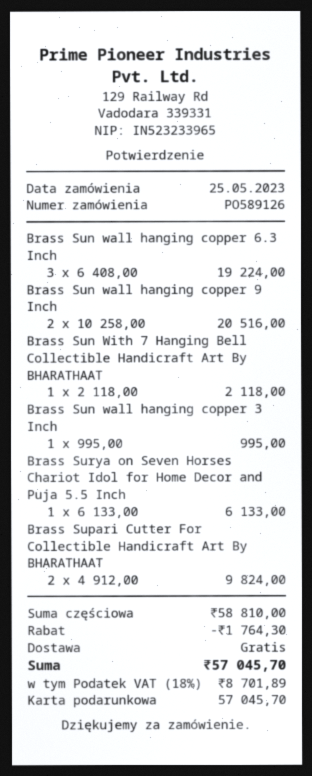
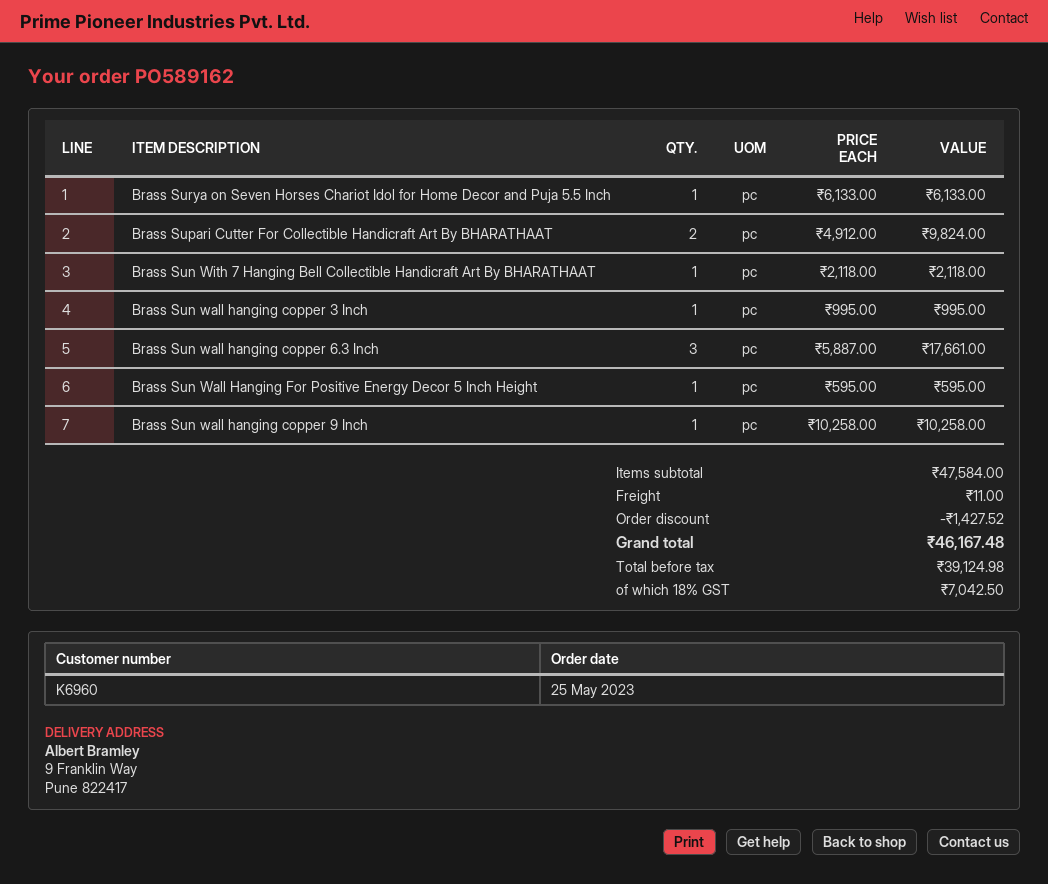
order number: PO589126 -> PO589162
Brass Sun wall hanging copper 6.3 Inch: 3 x 6408.00 = 19224.00 -> 3 x 5887.00 = 17661.00
Brass Sun wall hanging copper 9 Inch: 2 x 10258.00 = 20516.00 -> 1 x 10258.00 = 10258.00
Brass Sun Wall Hanging For Positive Energy Decor 5 Inch Height: none -> 1 x 595.00 = 595.00
subtotal: 58810.00 -> 47584.00
discount: 1764.30 -> 1427.52
shipping: 0.00 -> 11.00
tax: 18% = 8701.89 -> 18% = 7042.50
total: 57045.70 -> 46167.48

